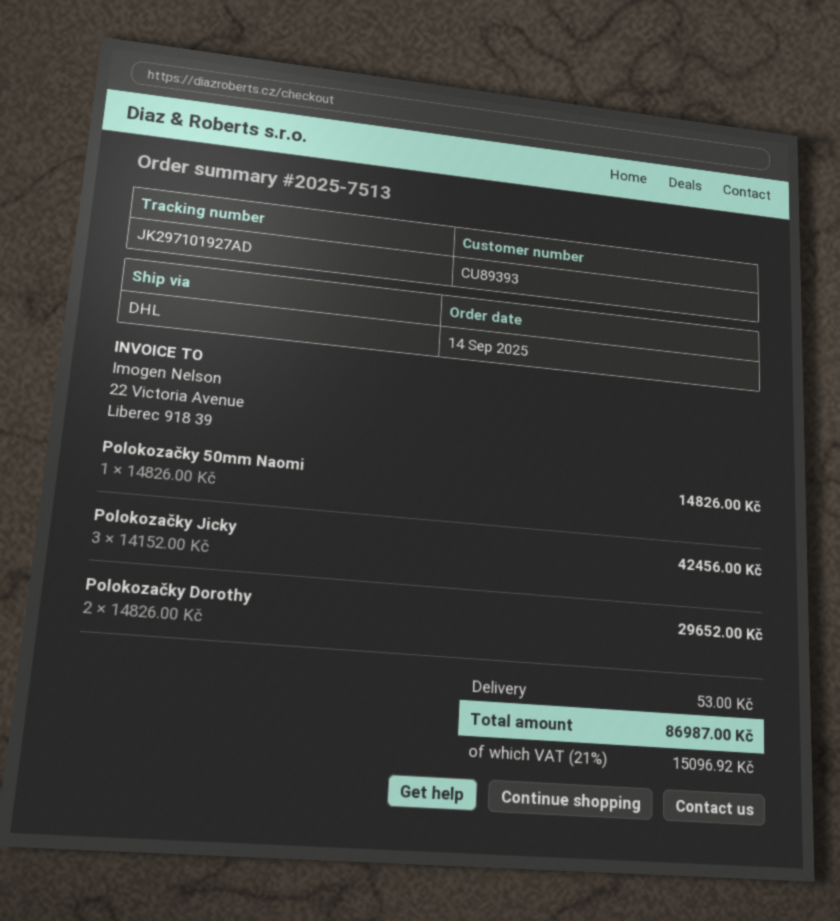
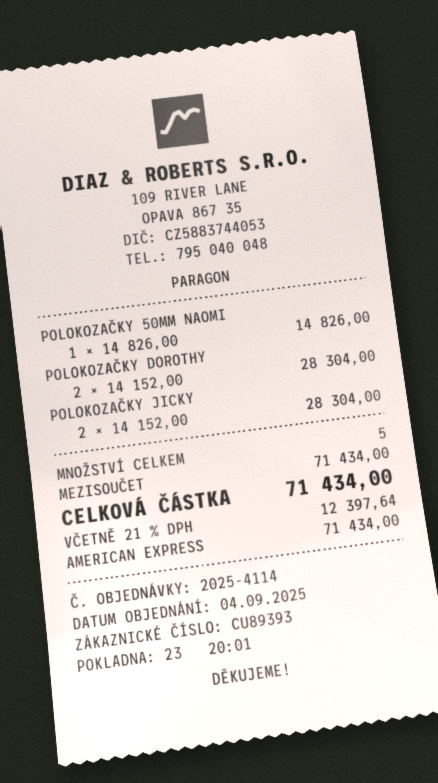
order number: 2025-7513 -> 2025-4114
order date: 2025-09-14 -> 2025-09-04
Polokozačky Jicky: 3 x 14152.00 = 42456.00 -> 2 x 14152.00 = 28304.00
Polokozačky Dorothy: 2 x 14826.00 = 29652.00 -> 2 x 14152.00 = 28304.00
shipping: 53.00 -> none
tax: 21% = 15096.92 -> 21% = 12397.64
total: 86987.00 -> 71434.00

